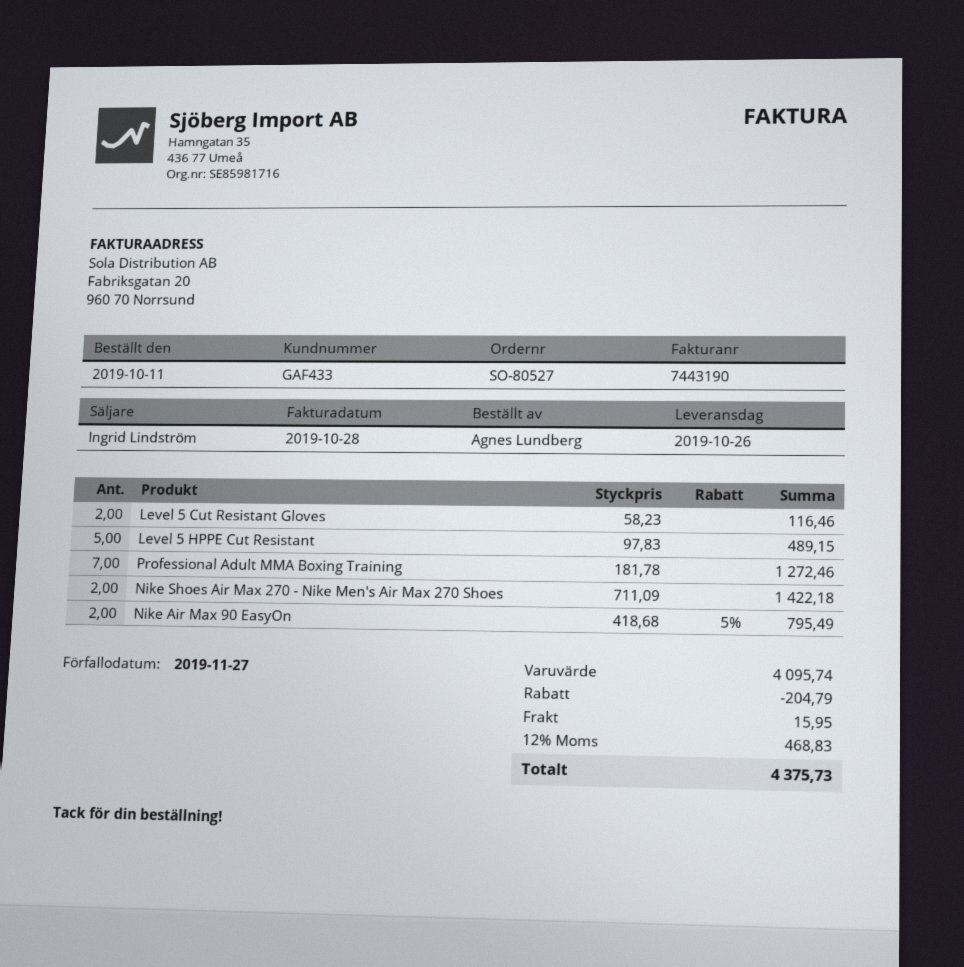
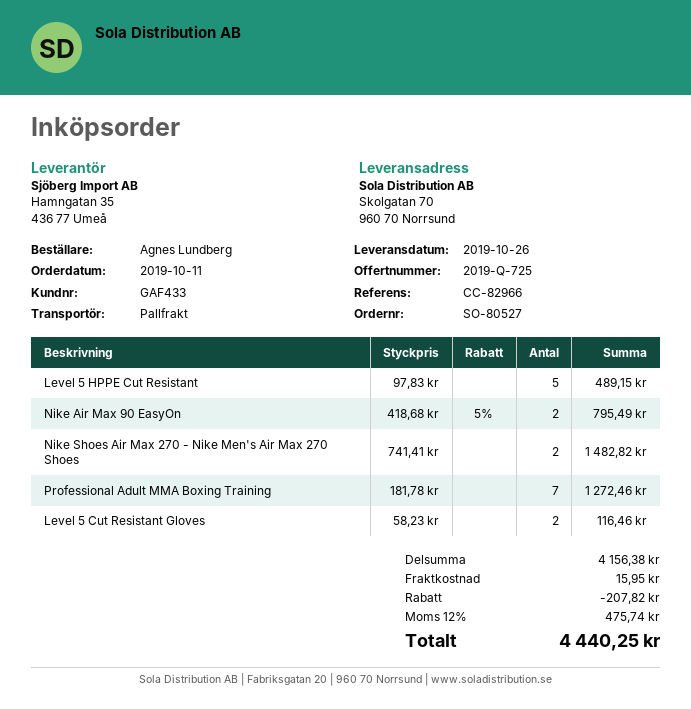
Nike Shoes Air Max 270 - Nike Men's Air Max 270 Shoes: 2 x 711.09 = 1422.18 -> 2 x 741.41 = 1482.82
subtotal: 4095.74 -> 4156.38
discount: 204.79 -> 207.82
tax: 12% = 468.83 -> 12% = 475.74
total: 4375.73 -> 4440.25

